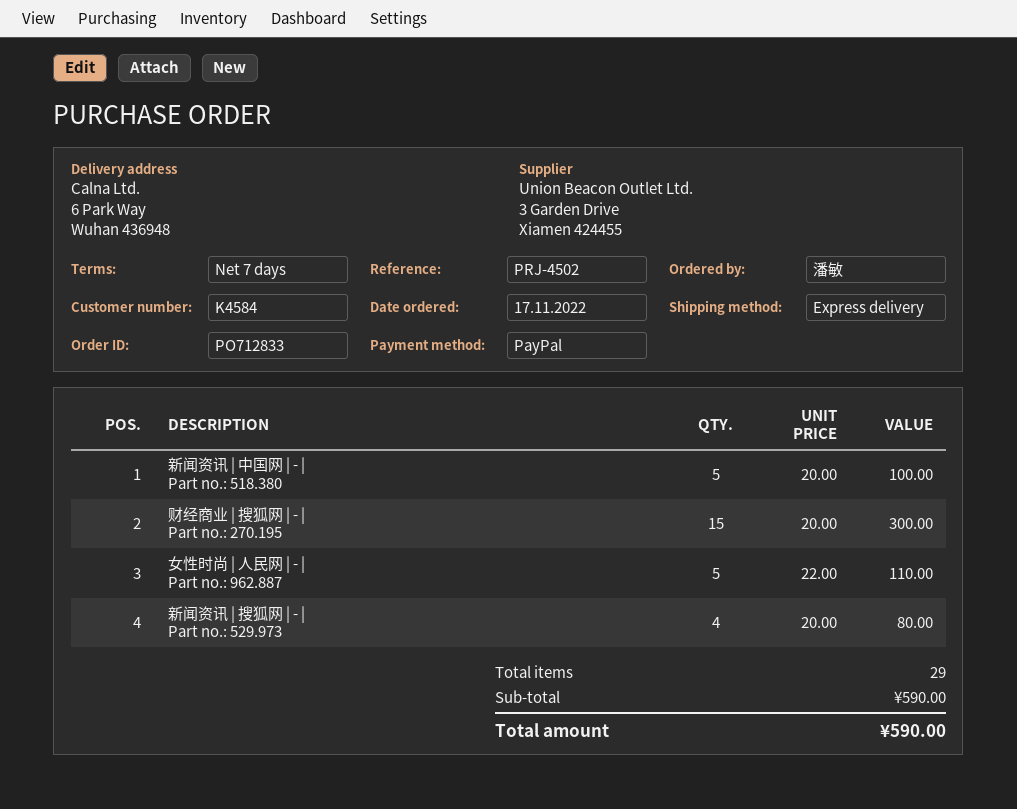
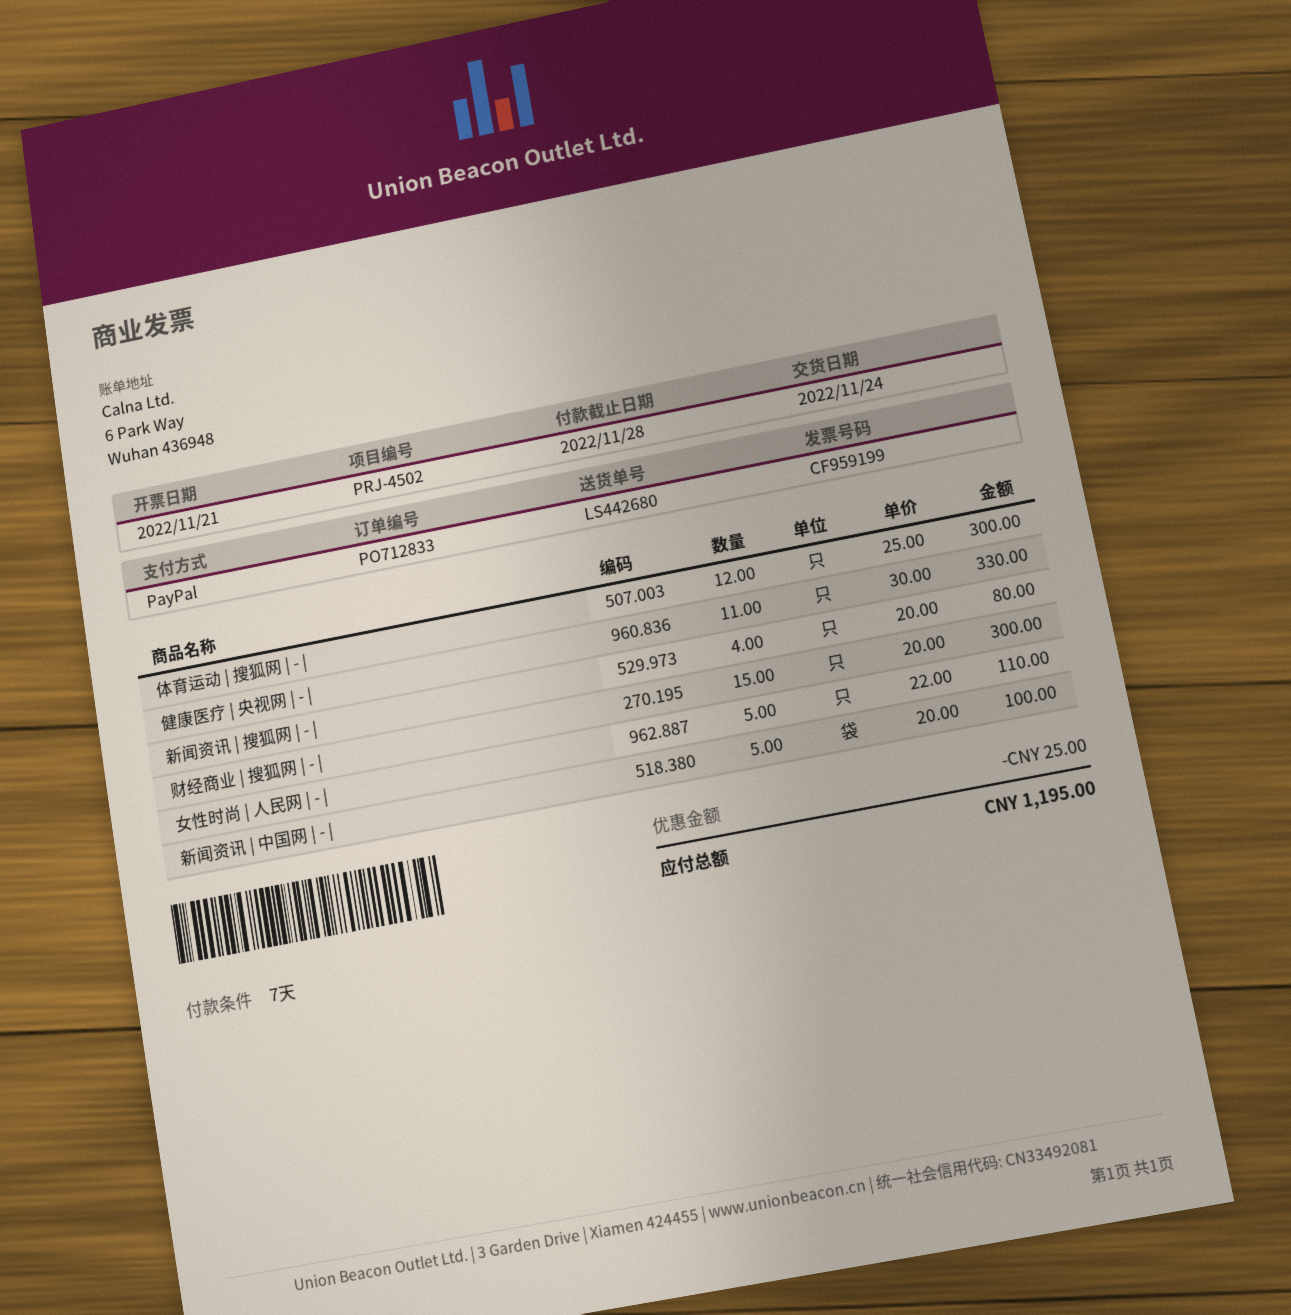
体育运动 | 搜狐网 | - |: none -> 12 x 25.00 = 300.00
健康医疗 | 央视网 | - |: none -> 11 x 30.00 = 330.00
discount: none -> 25.00
total: 590.00 -> 1195.00

